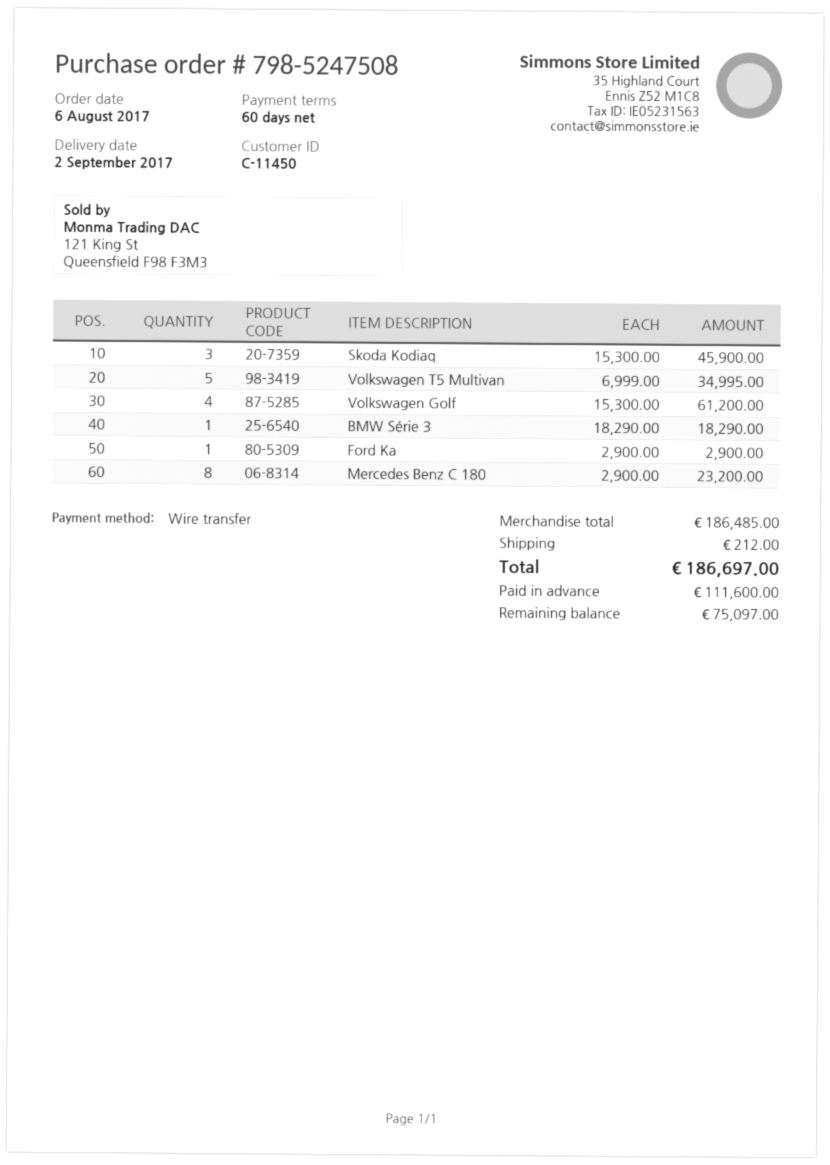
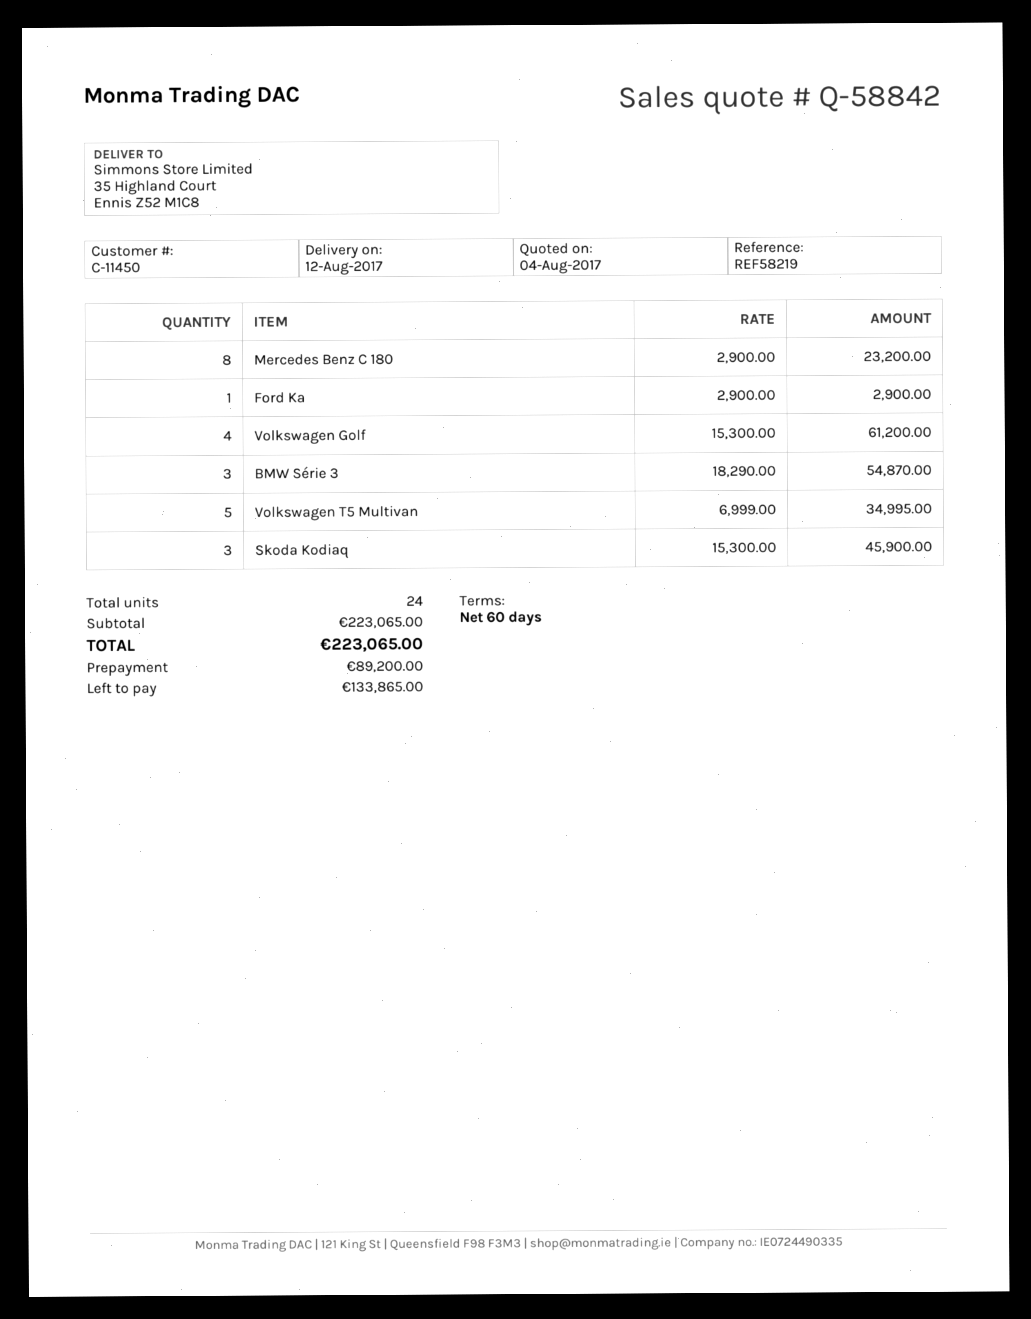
delivery date: 2017-09-02 -> 2017-08-12
BMW Série 3: 1 x 18290.00 = 18290.00 -> 3 x 18290.00 = 54870.00
subtotal: 186485.00 -> 223065.00
shipping: 212.00 -> none
total: 186697.00 -> 223065.00
deposit: 111600.00 -> 89200.00
balance: 75097.00 -> 133865.00

